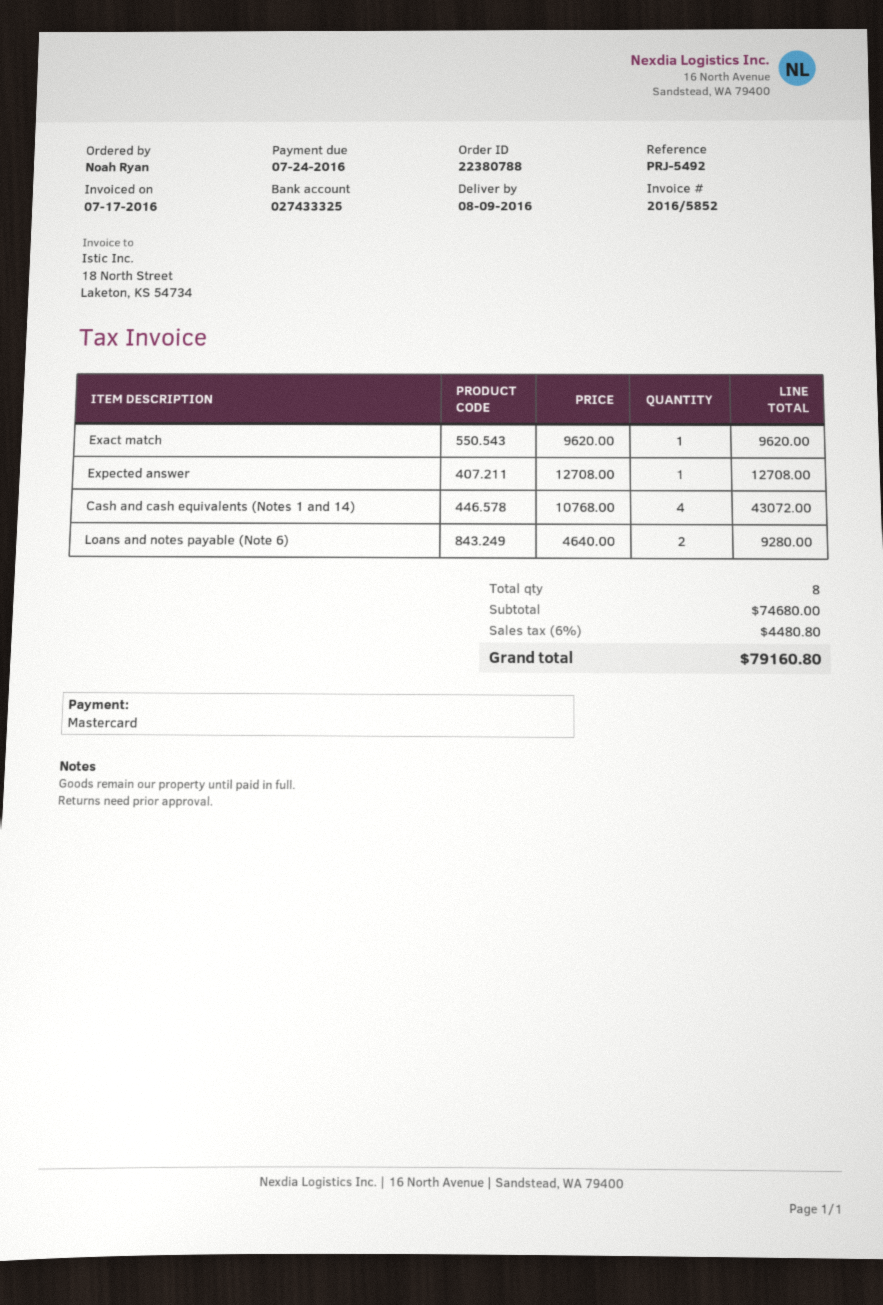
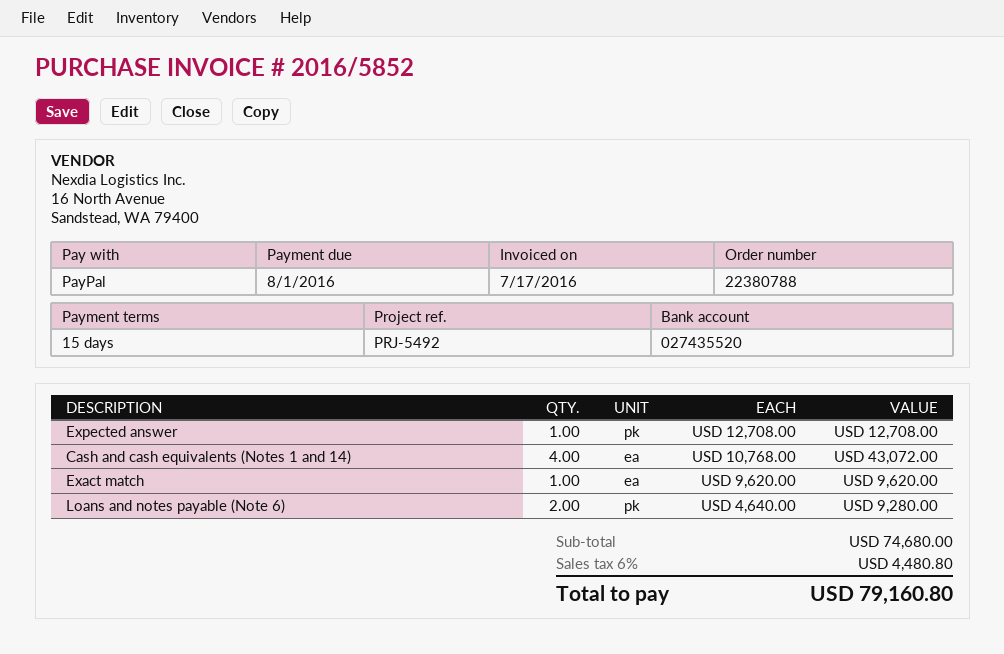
due date: 2016-07-24 -> 2016-08-01
payment method: Mastercard -> PayPal
bank account: 027433325 -> 027435520

